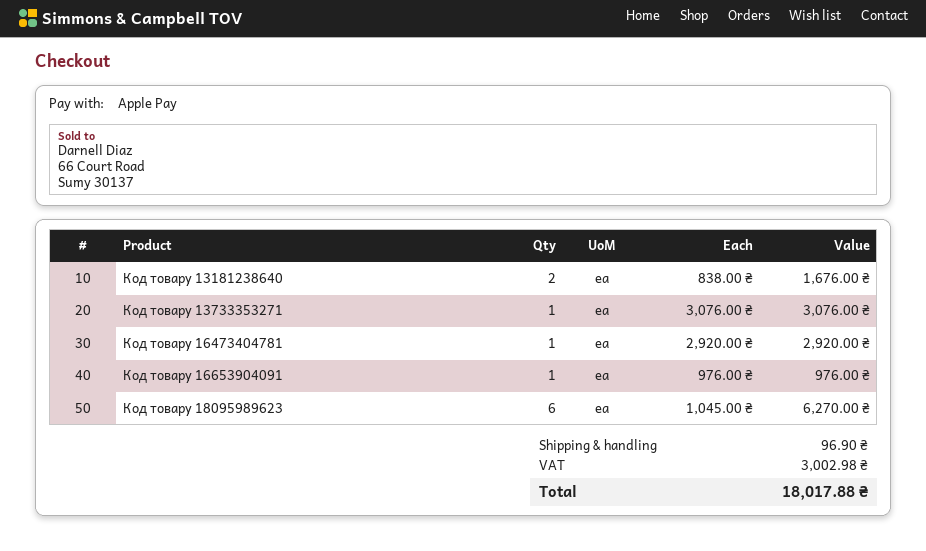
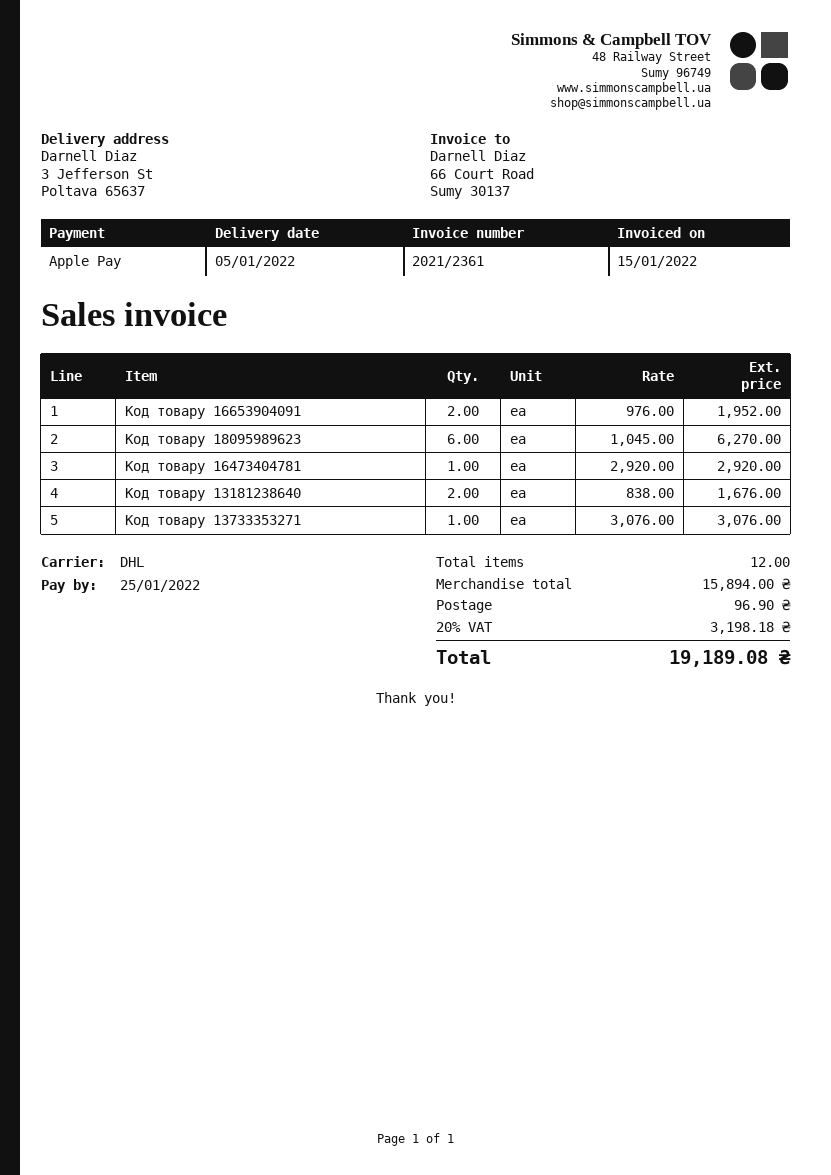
Код товару 16653904091: 1 x 976.00 = 976.00 -> 2 x 976.00 = 1952.00
tax: 3002.98 -> 3198.18
total: 18017.88 -> 19189.08

